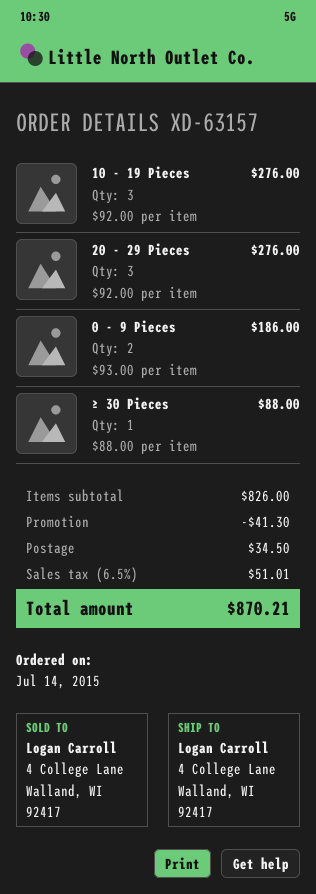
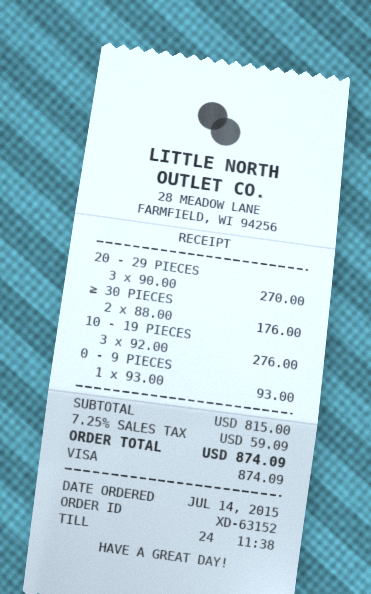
order number: XD-63157 -> XD-63152
20 - 29 Pieces: 3 x 92.00 = 276.00 -> 3 x 90.00 = 270.00
0 - 9 Pieces: 2 x 93.00 = 186.00 -> 1 x 93.00 = 93.00
≥ 30 Pieces: 1 x 88.00 = 88.00 -> 2 x 88.00 = 176.00
subtotal: 826.00 -> 815.00
discount: 41.30 -> none
shipping: 34.50 -> none
tax: 6.5% = 51.01 -> 7.25% = 59.09
total: 870.21 -> 874.09

